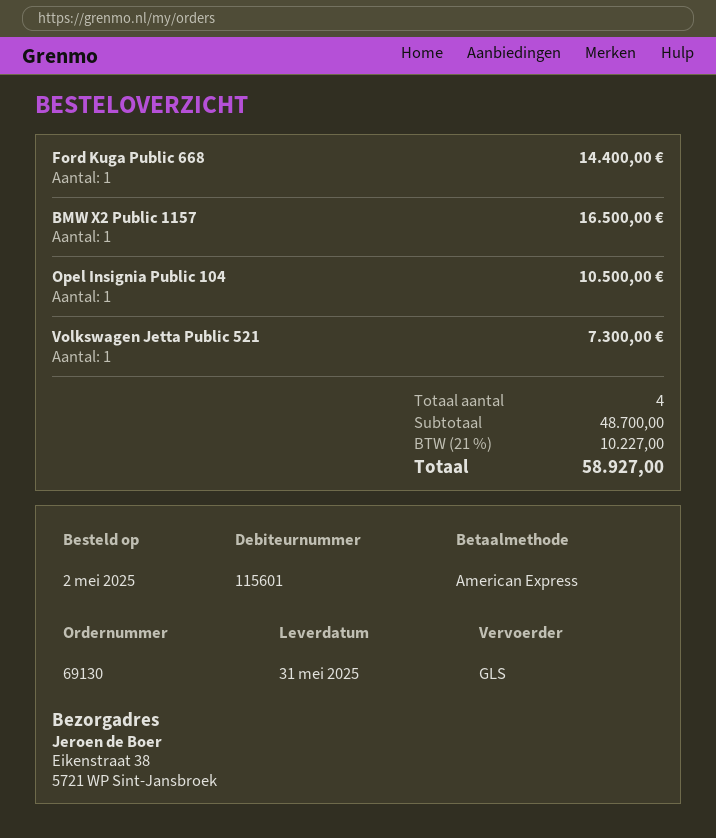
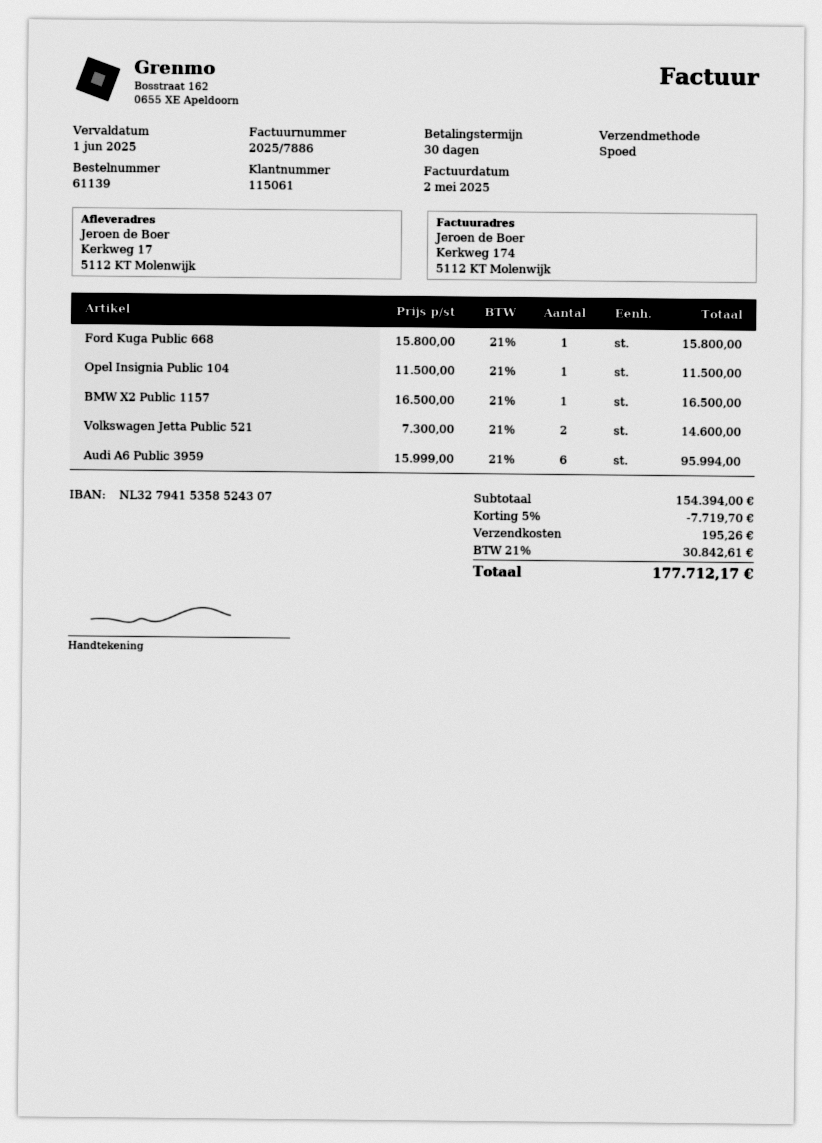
order number: 69130 -> 61139
customer number: 115601 -> 115061
shipping method: GLS -> express
ship to: Eikenstraat 38, 5721 WP Sint-Jansbroek -> Kerkweg 17, 5112 KT Molenwijk
Ford Kuga Public 668: 1 for 14400.00 -> 1 for 15800.00
Opel Insignia Public 104: 1 for 10500.00 -> 1 for 11500.00
Volkswagen Jetta Public 521: 1 for 7300.00 -> 2 for 14600.00
Audi A6 Public 3959: none -> 6 for 95994.00
subtotal: 48700.00 -> 154394.00
discount: none -> 5% = 7719.70
shipping: none -> 195.26
tax: 21% = 10227.00 -> 21% = 30842.61
total: 58927.00 -> 177712.17

